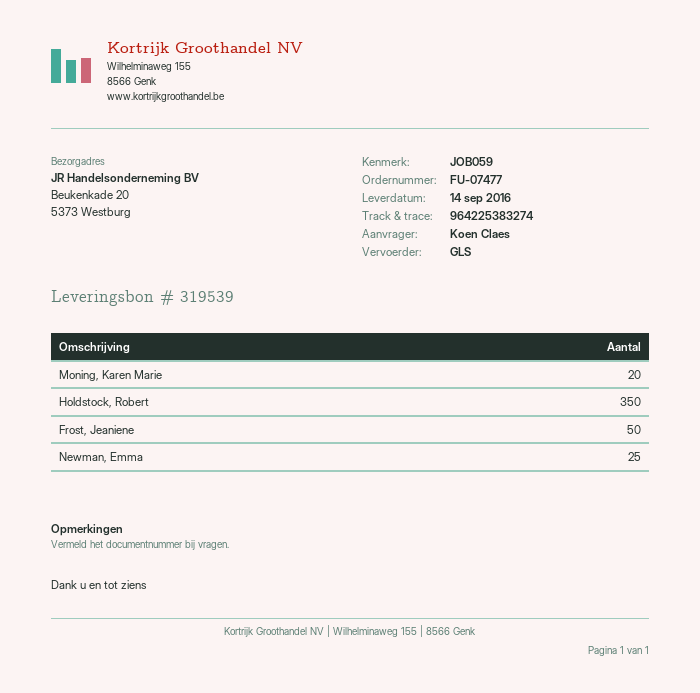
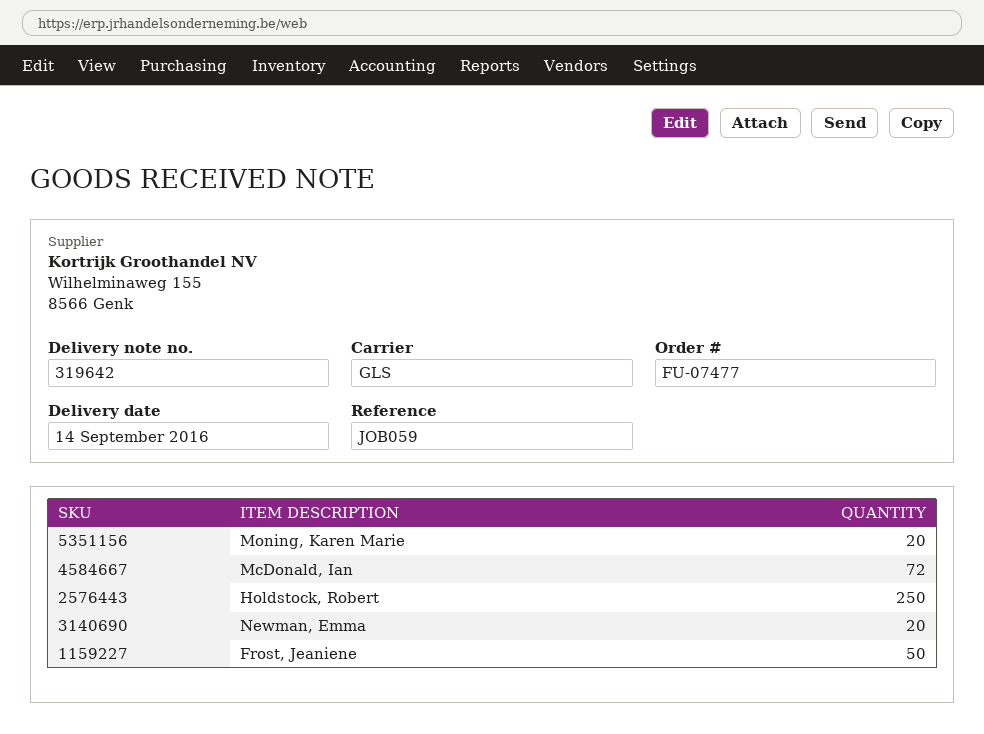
delivery note number: 319539 -> 319642
Holdstock, Robert: 350 -> 250
Newman, Emma: 25 -> 20
McDonald, Ian: none -> 72

